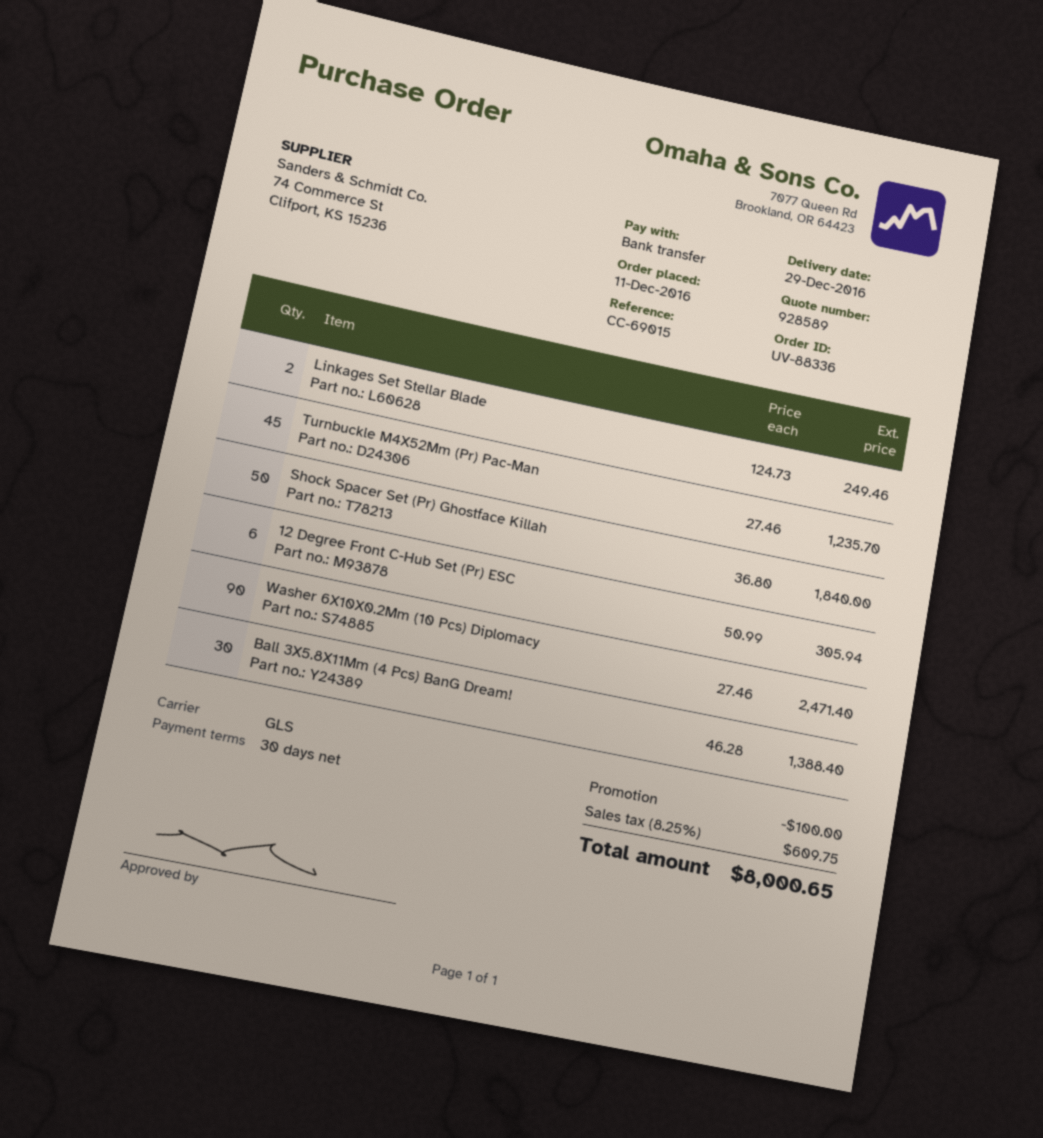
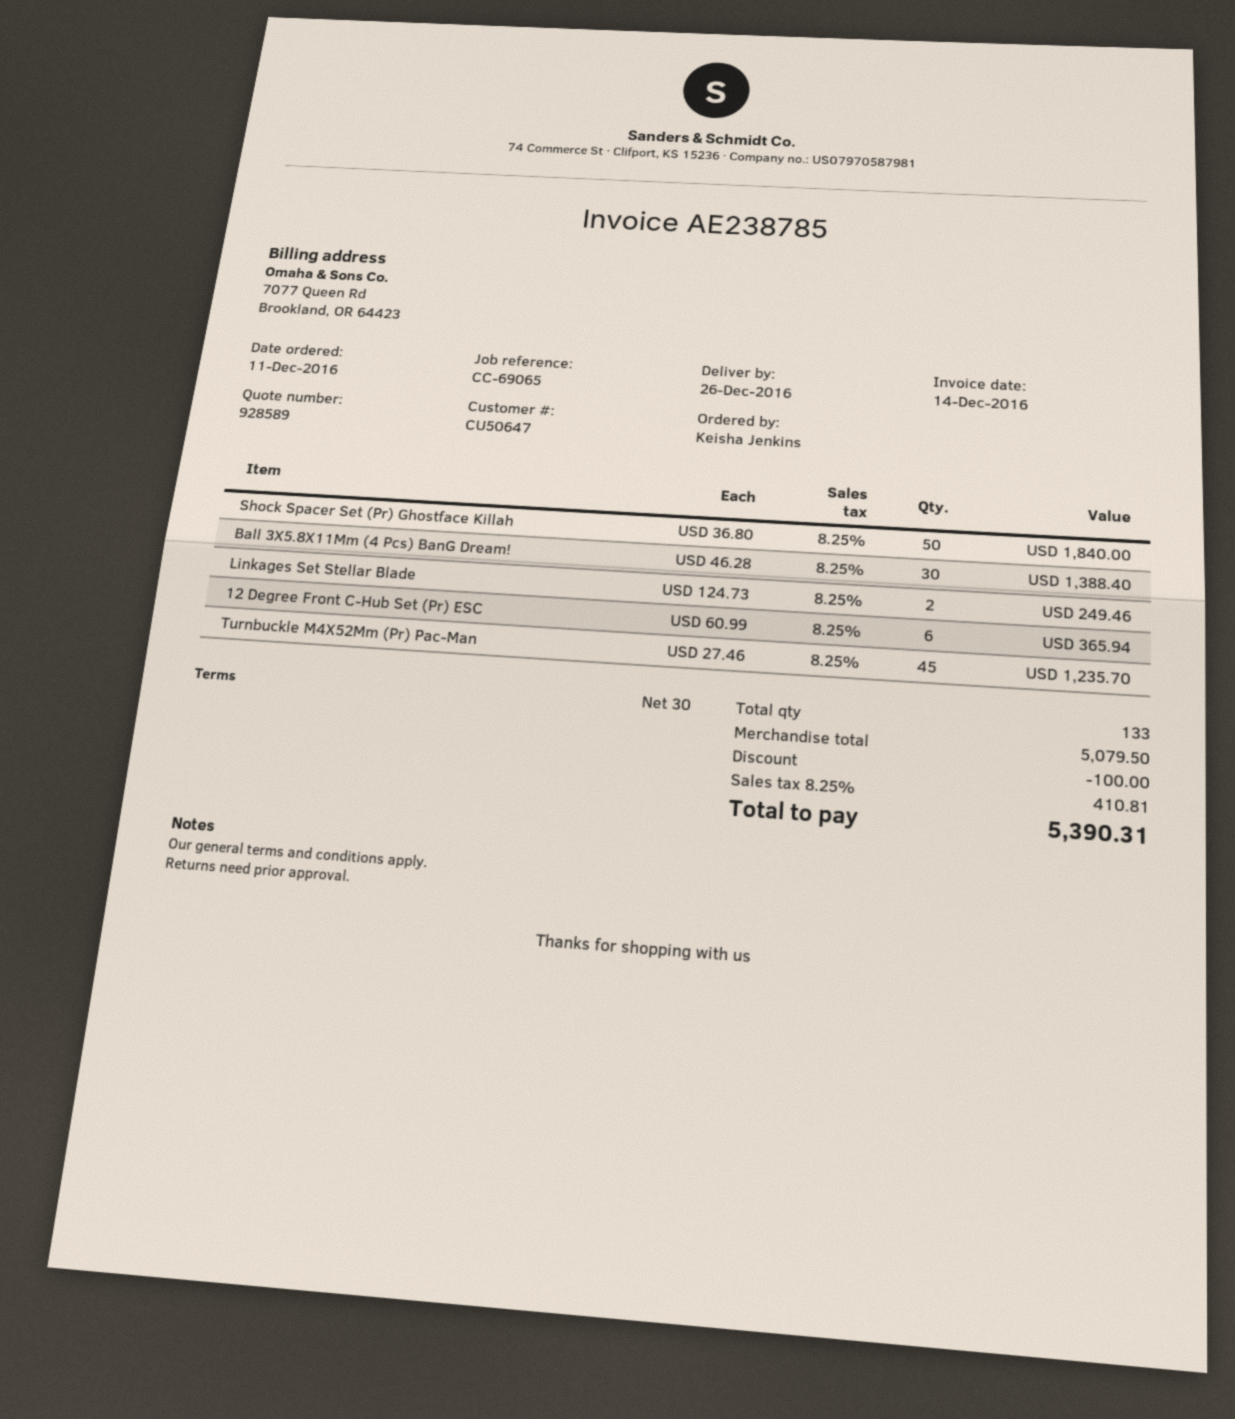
delivery date: 2016-12-29 -> 2016-12-26
reference: CC-69015 -> CC-69065
12 Degree Front C-Hub Set (Pr) ESC: 6 x 50.99 = 305.94 -> 6 x 60.99 = 365.94
Washer 6X10X0.2Mm (10 Pcs) Diplomacy: 90 x 27.46 = 2471.40 -> none
tax: 8.25% = 609.75 -> 8.25% = 410.81
total: 8000.65 -> 5390.31

